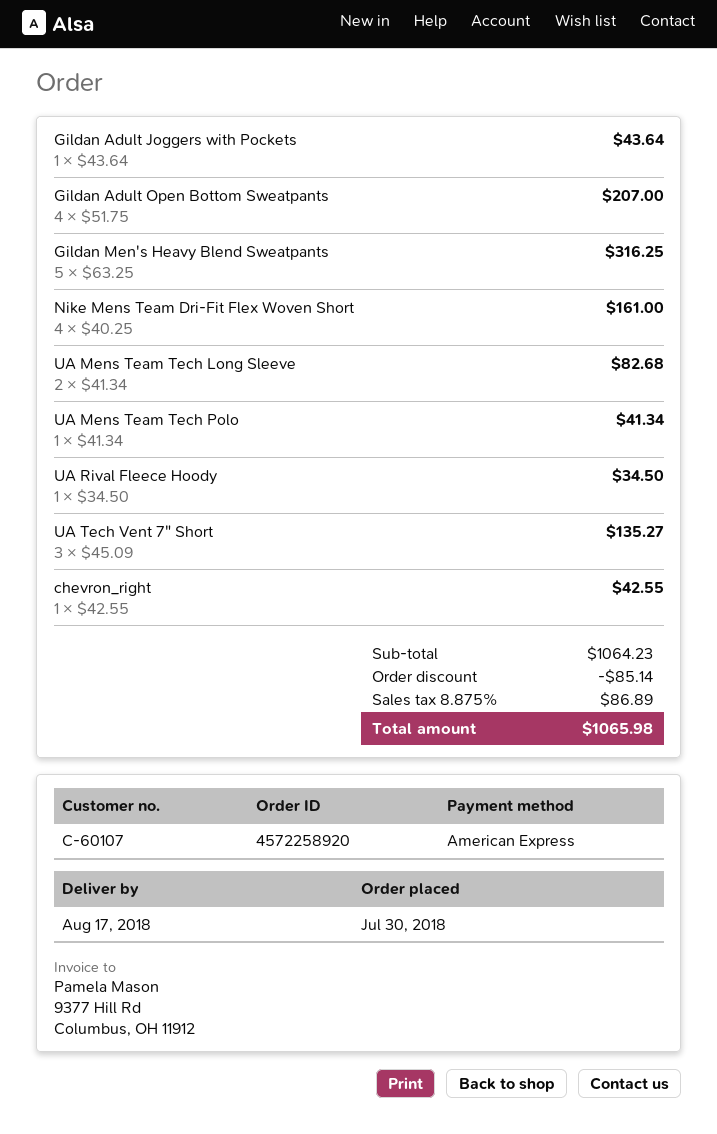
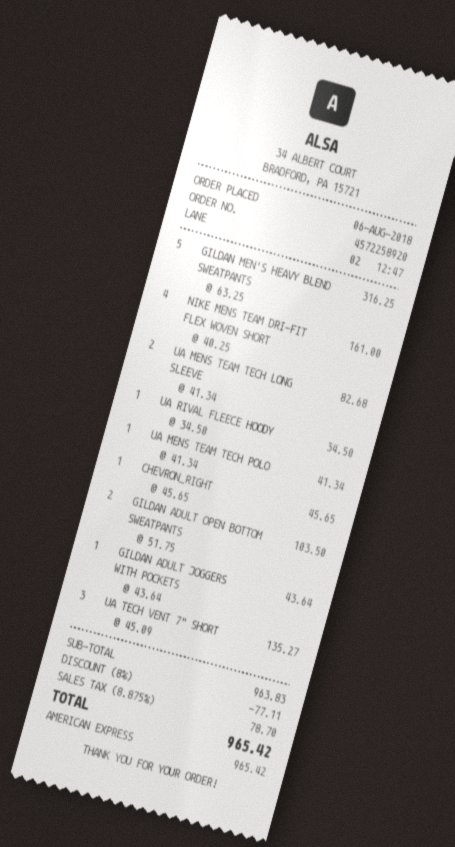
order date: 2018-07-30 -> 2018-08-06
Gildan Adult Open Bottom Sweatpants: 4 x 51.75 = 207.00 -> 2 x 51.75 = 103.50
chevron_right: 1 x 42.55 = 42.55 -> 1 x 45.65 = 45.65
subtotal: 1064.23 -> 963.83
discount: 85.14 -> 77.11
tax: 8.875% = 86.89 -> 8.875% = 78.70
total: 1065.98 -> 965.42

